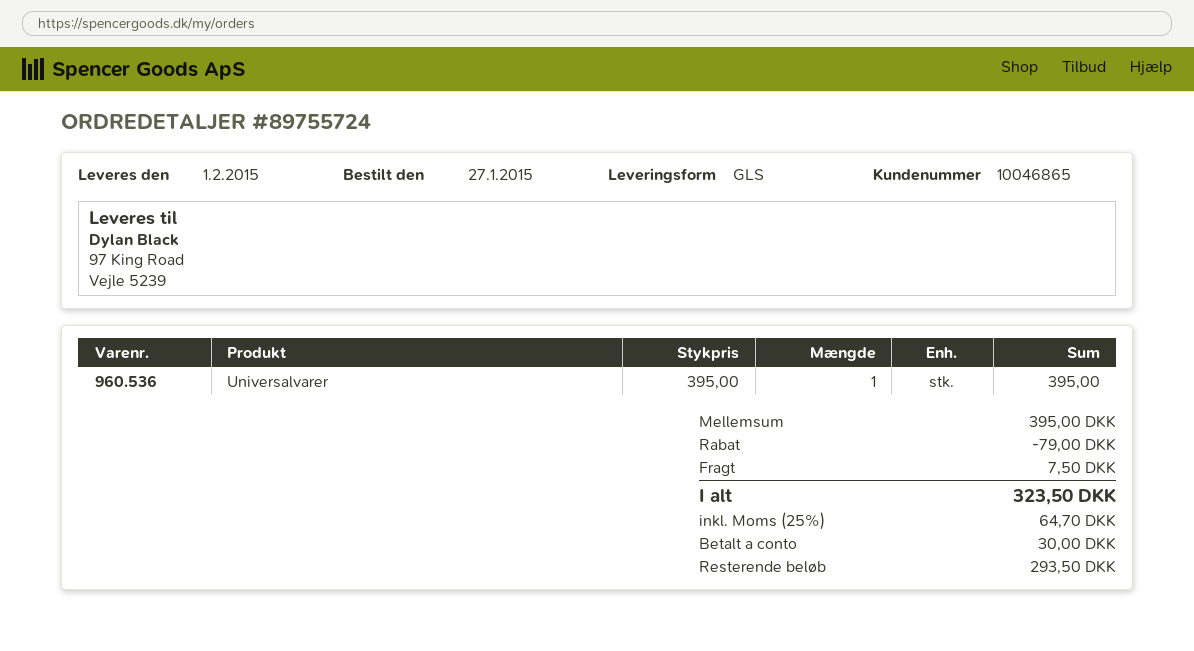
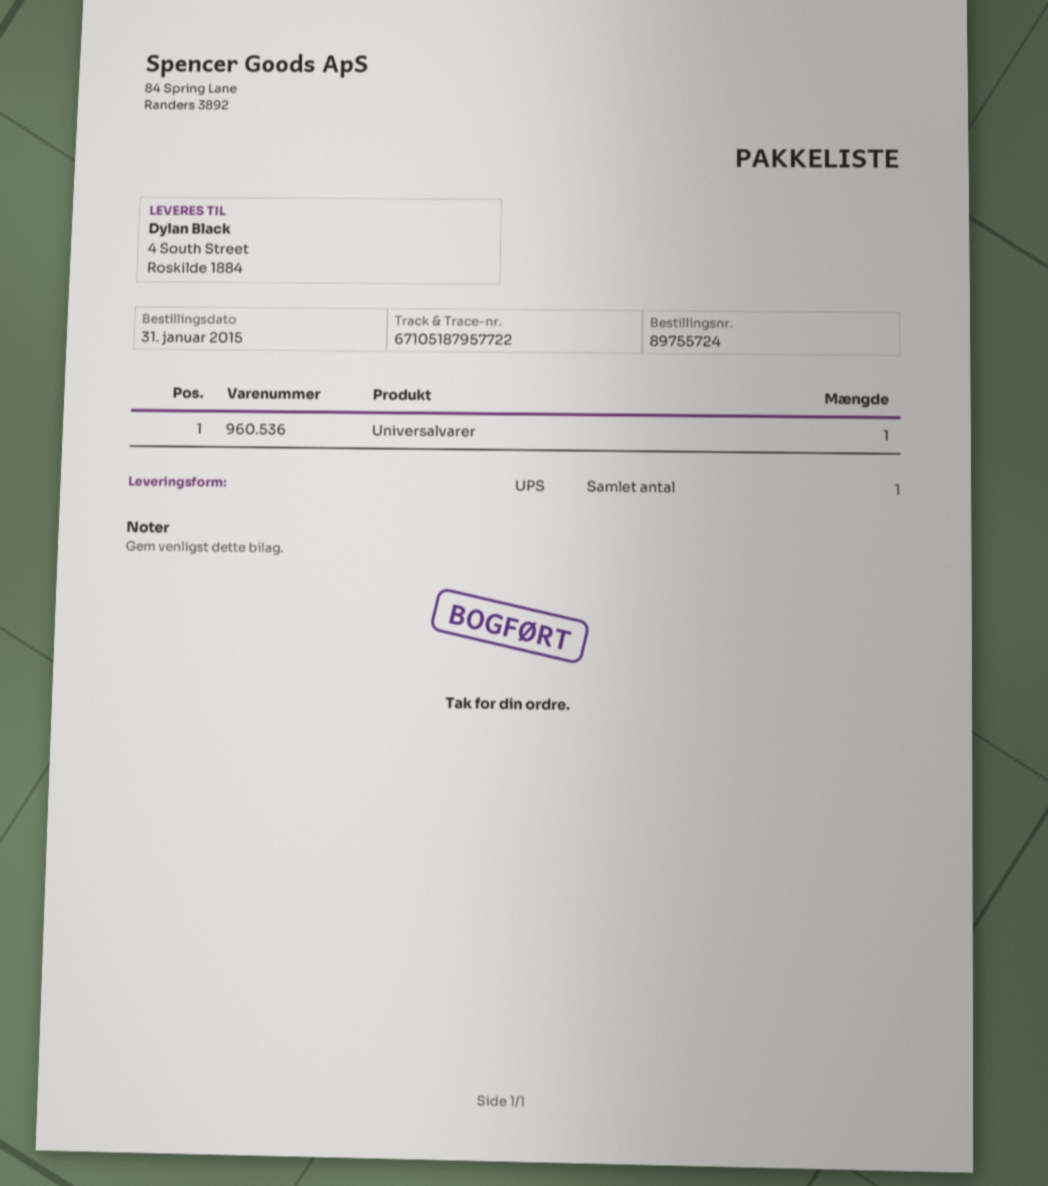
order date: 2015-01-27 -> 2015-01-31
shipping method: GLS -> UPS
ship to: 97 King Road, Vejle 5239 -> 4 South Street, Roskilde 1884

